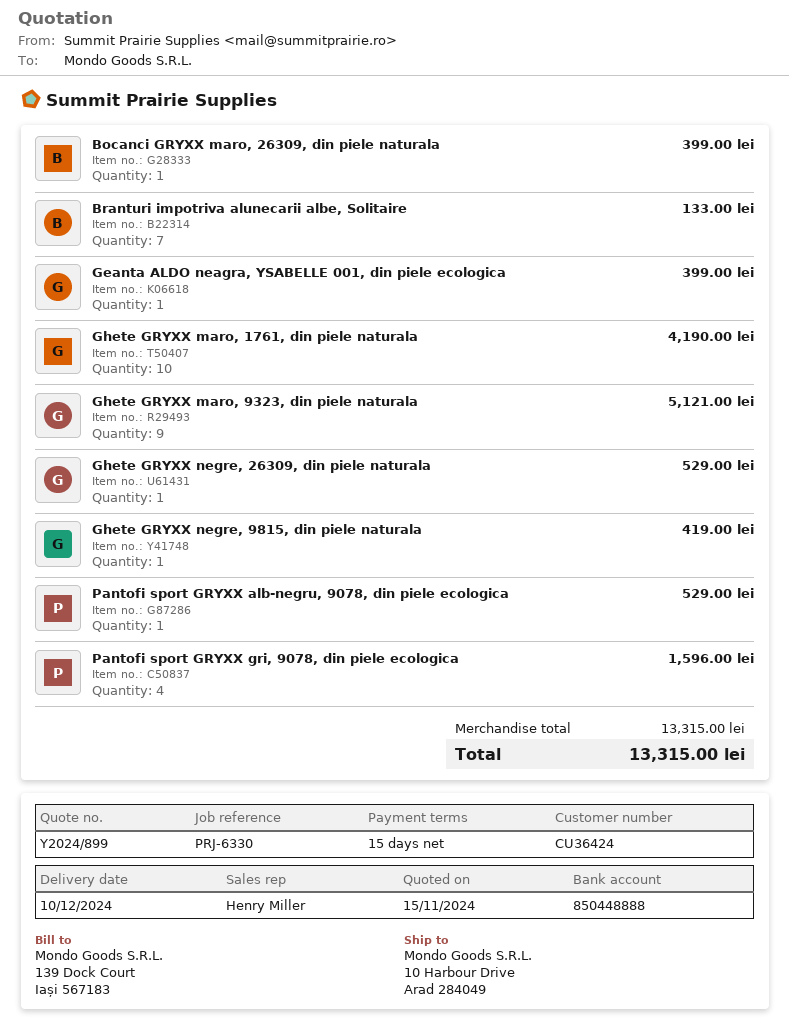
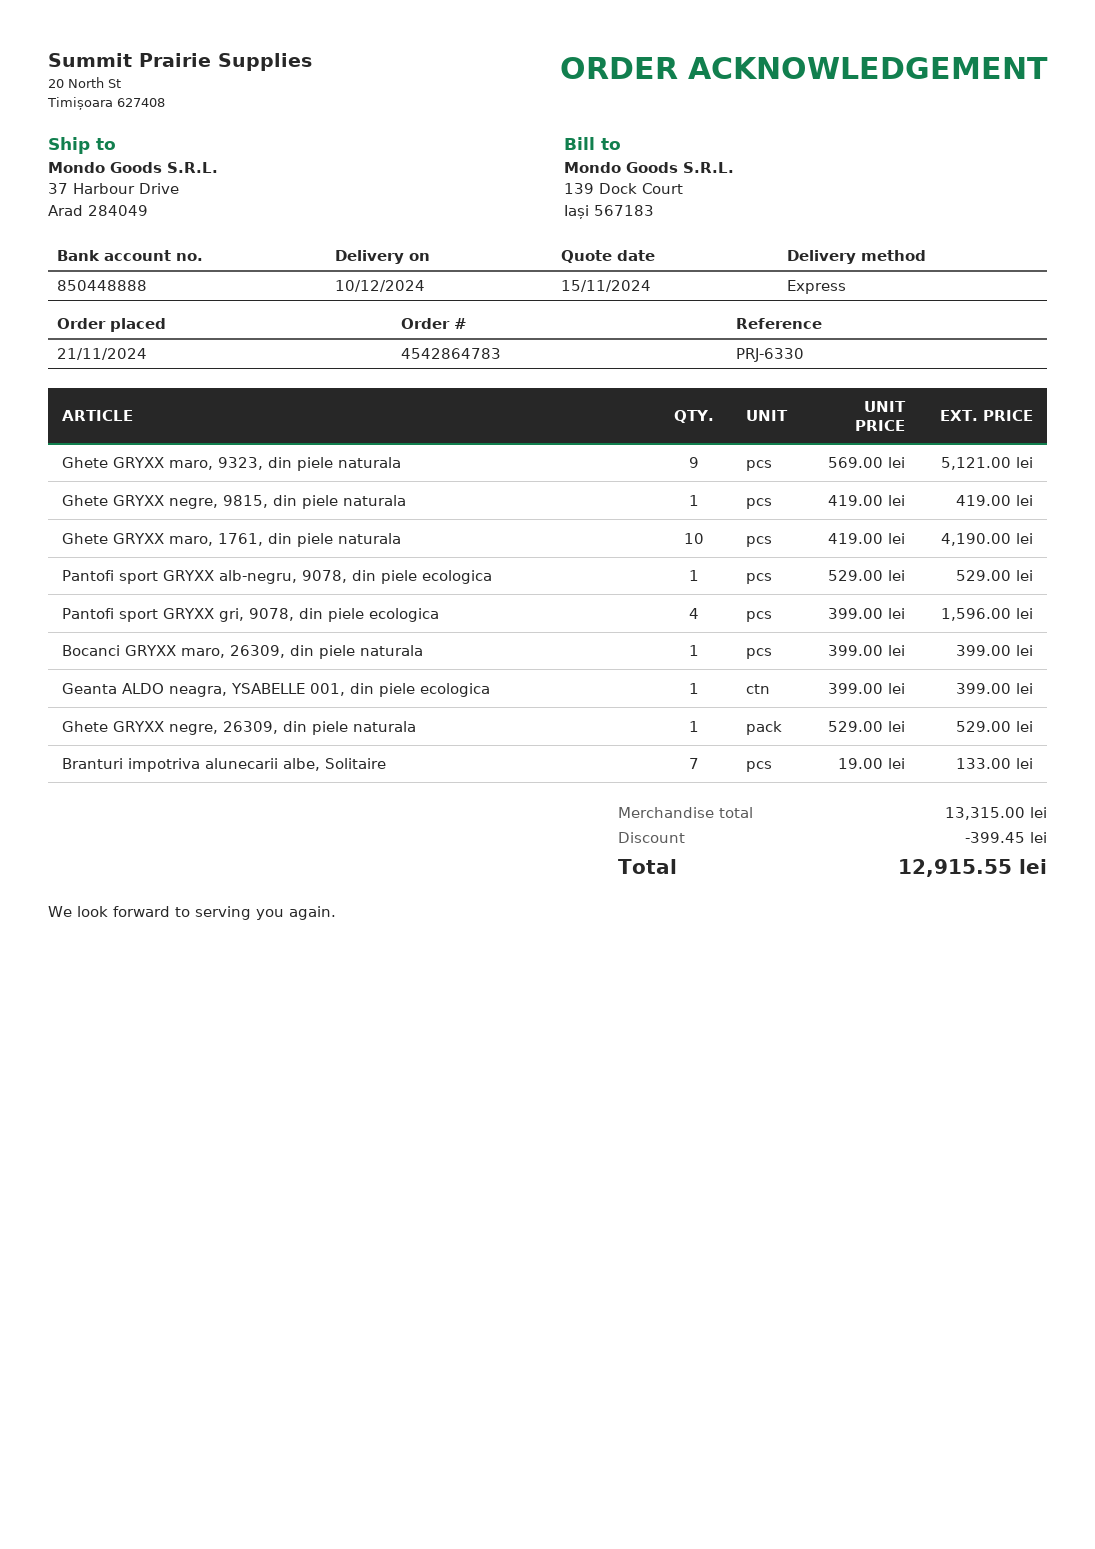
ship to: 10 Harbour Drive, Arad 284049 -> 37 Harbour Drive, Arad 284049
discount: none -> 399.45
total: 13315.00 -> 12915.55

